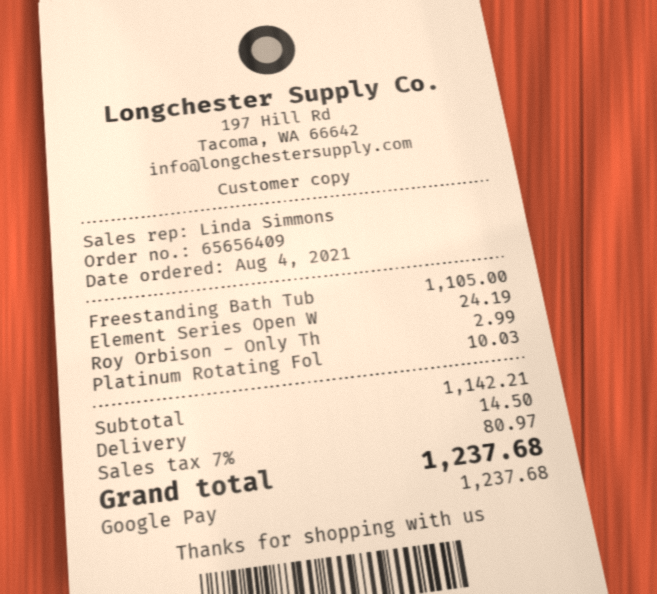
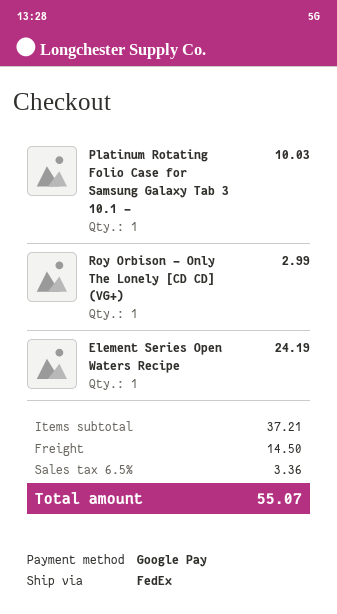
Freestanding Bath Tub: 1 for 1105.00 -> none
subtotal: 1142.21 -> 37.21
tax: 7% = 80.97 -> 6.5% = 3.36
total: 1237.68 -> 55.07

